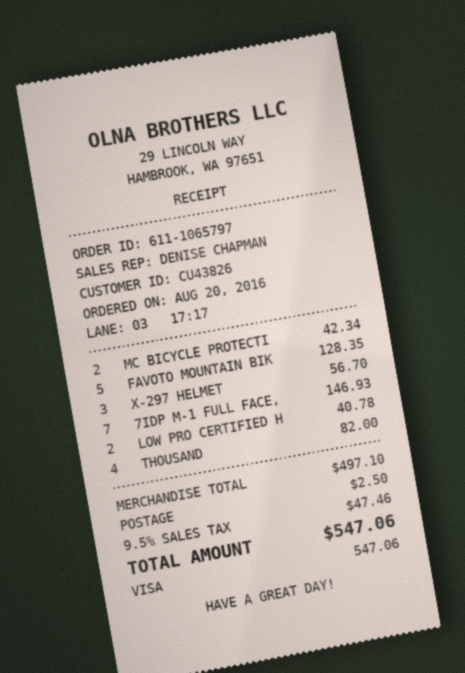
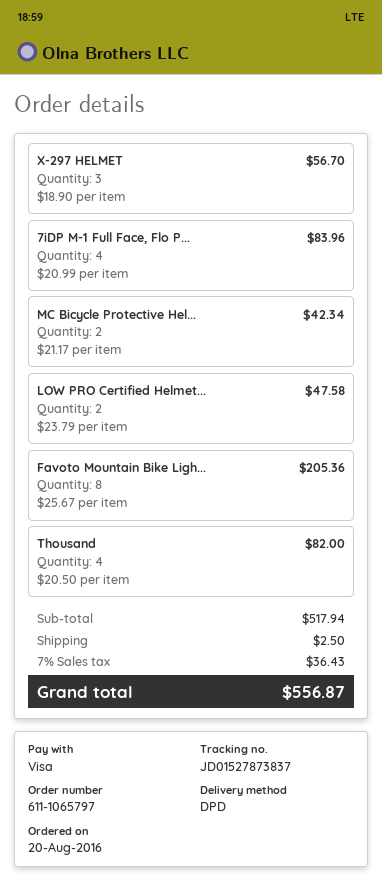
FAVOTO MOUNTAIN BIK: 5 for 128.35 -> 8 for 205.36
7IDP M-1 FULL FACE,: 7 for 146.93 -> 4 for 83.96
LOW PRO CERTIFIED H: 2 for 40.78 -> 2 for 47.58
subtotal: 497.10 -> 517.94
tax: 9.5% = 47.46 -> 7% = 36.43
total: 547.06 -> 556.87

